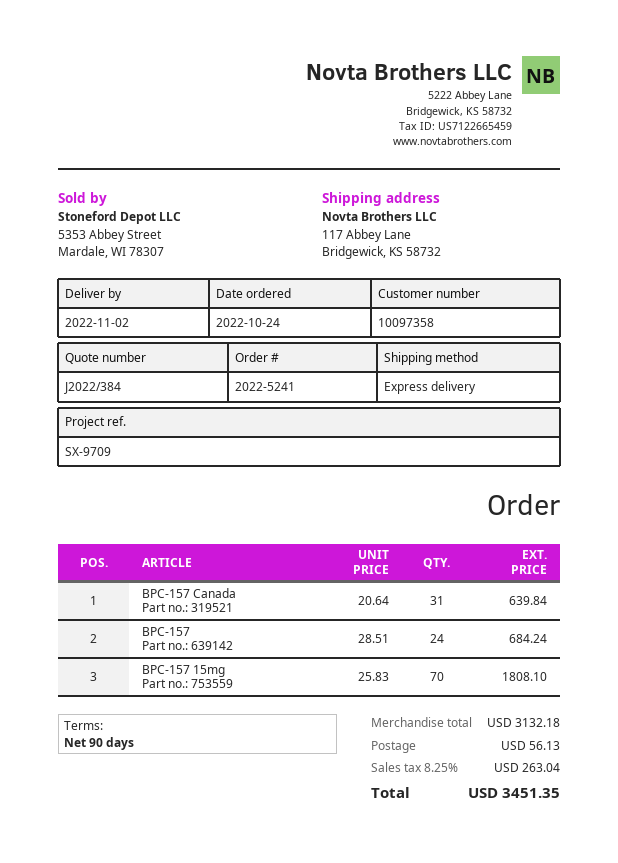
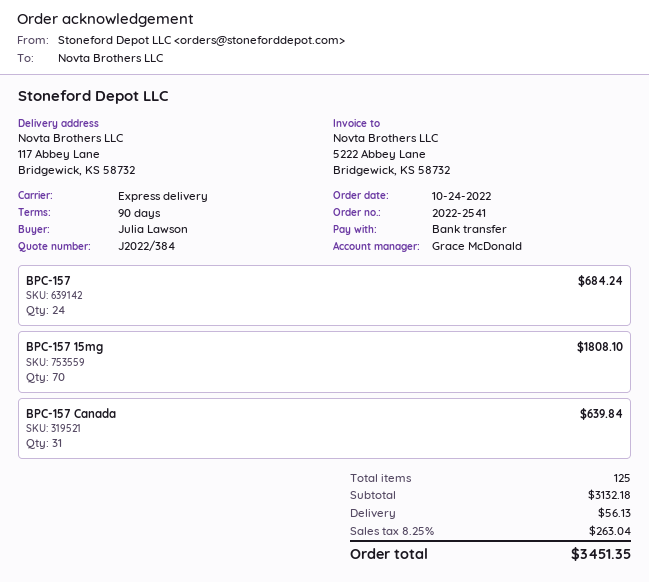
order number: 2022-5241 -> 2022-2541

